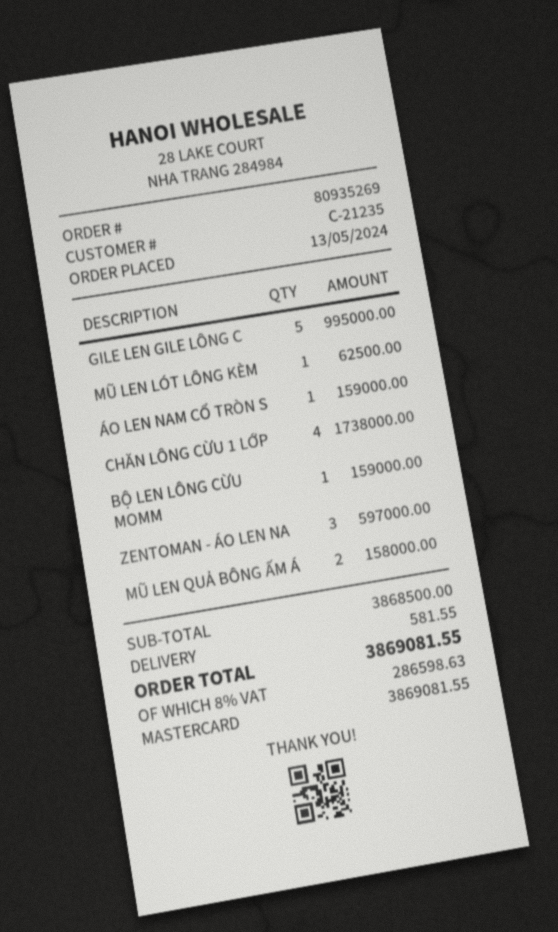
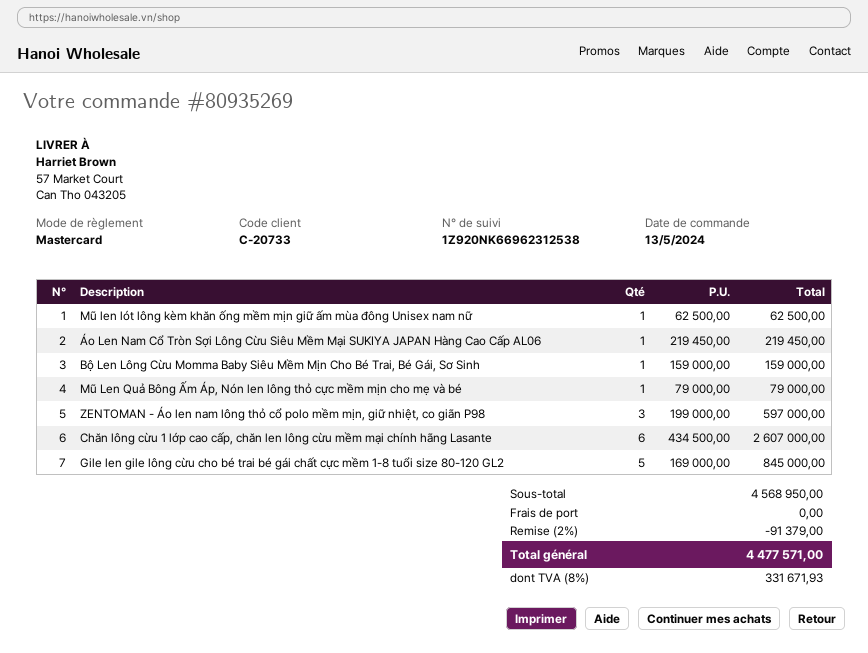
customer number: C-21235 -> C-20733
GILE LEN GILE LÔNG C: 5 for 995000.00 -> 5 for 845000.00
ÁO LEN NAM CỔ TRÒN S: 1 for 159000.00 -> 1 for 219450.00
CHĂN LÔNG CỪU 1 LỚP: 4 for 1738000.00 -> 6 for 2607000.00
MŨ LEN QUẢ BÔNG ẤM Á: 2 for 158000.00 -> 1 for 79000.00
subtotal: 3868500.00 -> 4568950.00
discount: none -> 2% = 91379.00
shipping: 581.55 -> 0.00
tax: 8% = 286598.63 -> 8% = 331671.93
total: 3869081.55 -> 4477571.00

